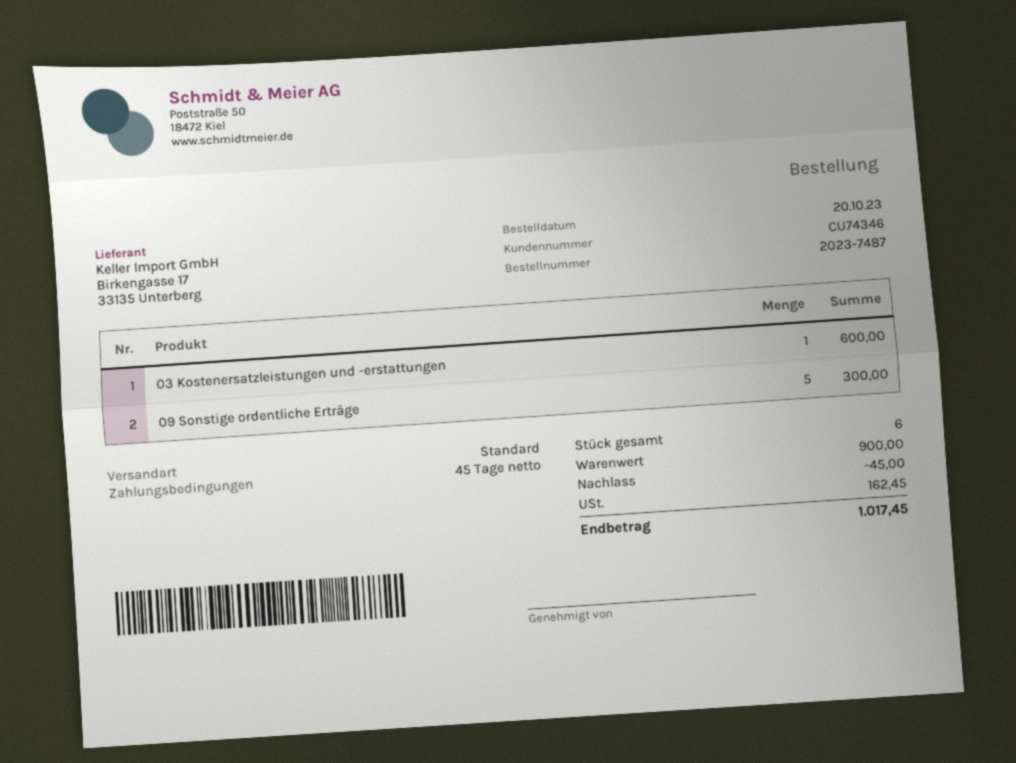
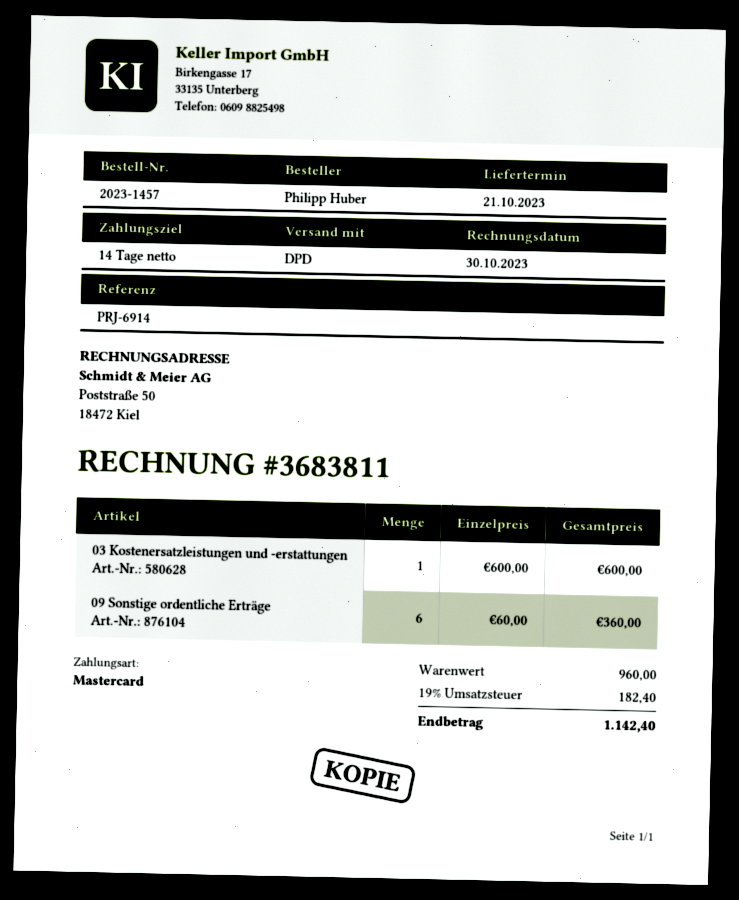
order number: 2023-7487 -> 2023-1457
payment terms: 45 days -> 14 days
shipping method: standard -> DPD
09 Sonstige ordentliche Erträge: 5 for 300.00 -> 6 for 360.00
subtotal: 900.00 -> 960.00
discount: 45.00 -> none
tax: 162.45 -> 182.40
total: 1017.45 -> 1142.40

